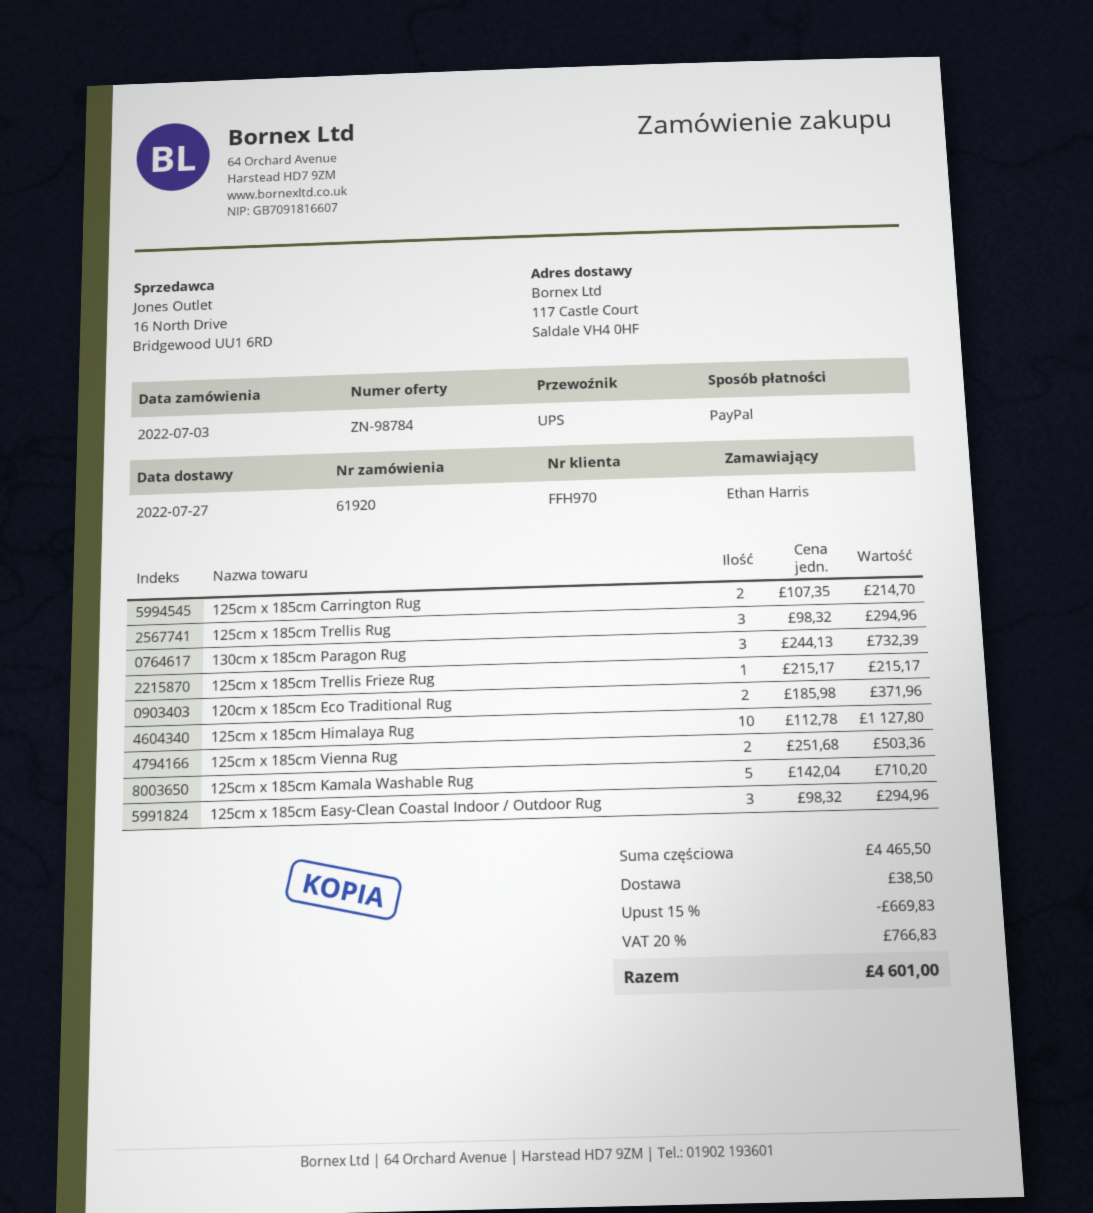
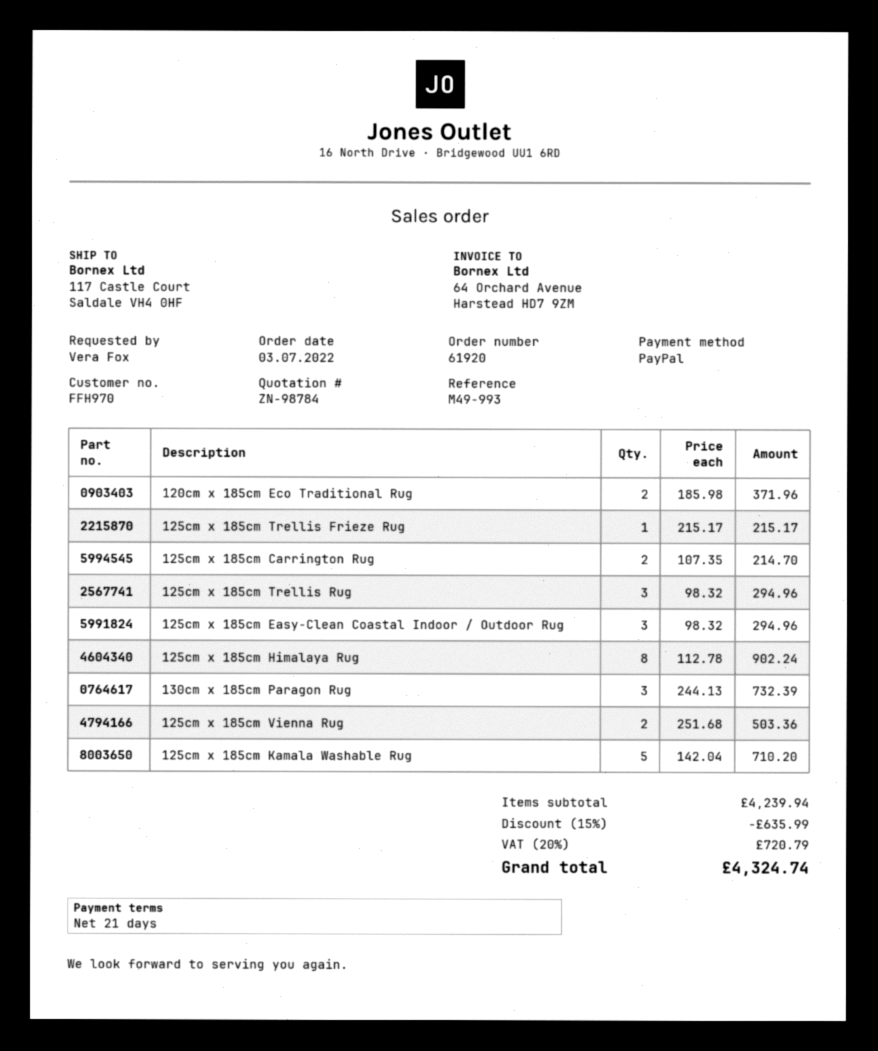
ordered by: Ethan Harris -> Vera Fox
125cm x 185cm Himalaya Rug: 10 x 112.78 = 1127.80 -> 8 x 112.78 = 902.24
subtotal: 4465.50 -> 4239.94
discount: 15% = 669.83 -> 15% = 635.99
shipping: 38.50 -> none
tax: 20% = 766.83 -> 20% = 720.79
total: 4601.00 -> 4324.74

